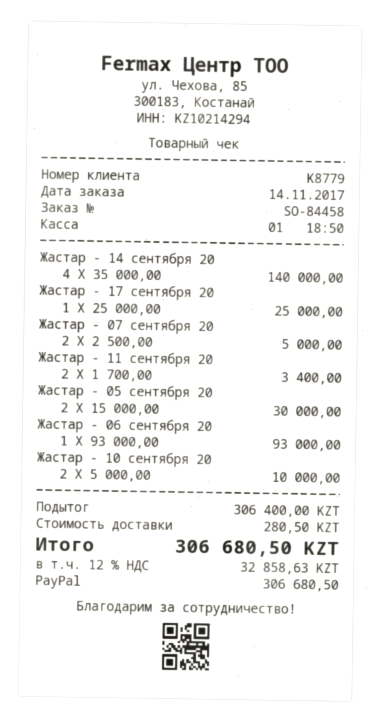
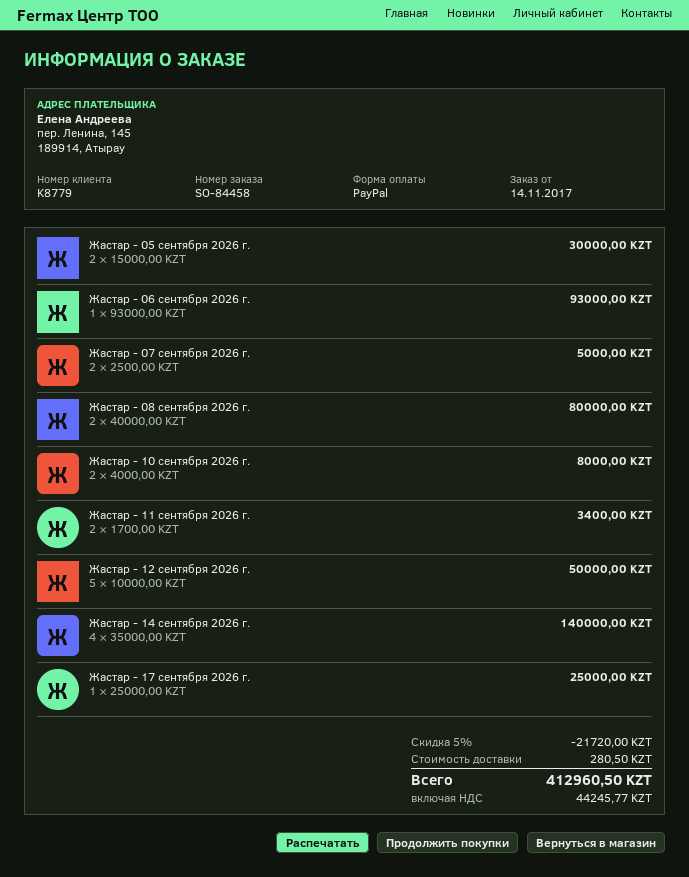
Жастар - 10 сентября 20: 2 x 5000.00 = 10000.00 -> 2 x 4000.00 = 8000.00
Жастар - 08 сентября 2026 г.: none -> 2 x 40000.00 = 80000.00
Жастар - 12 сентября 2026 г.: none -> 5 x 10000.00 = 50000.00
discount: none -> 5% = 21720.00
tax: 32858.63 -> 44245.77
total: 306680.50 -> 412960.50

